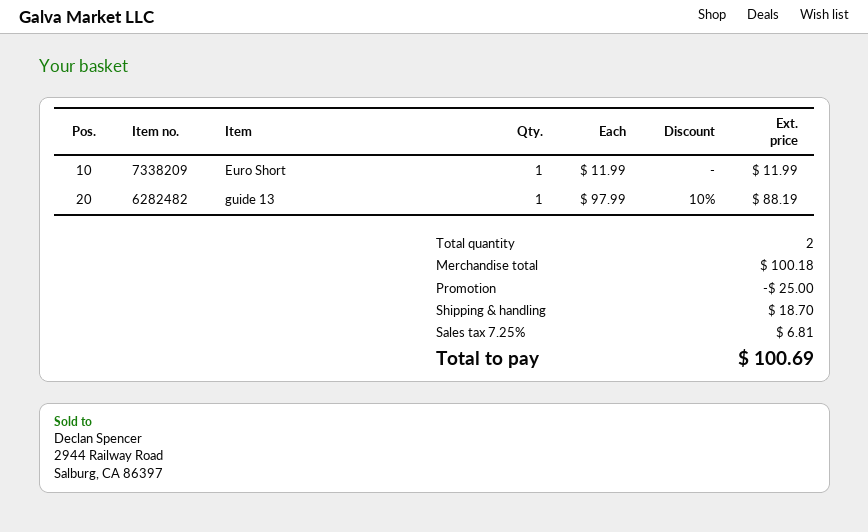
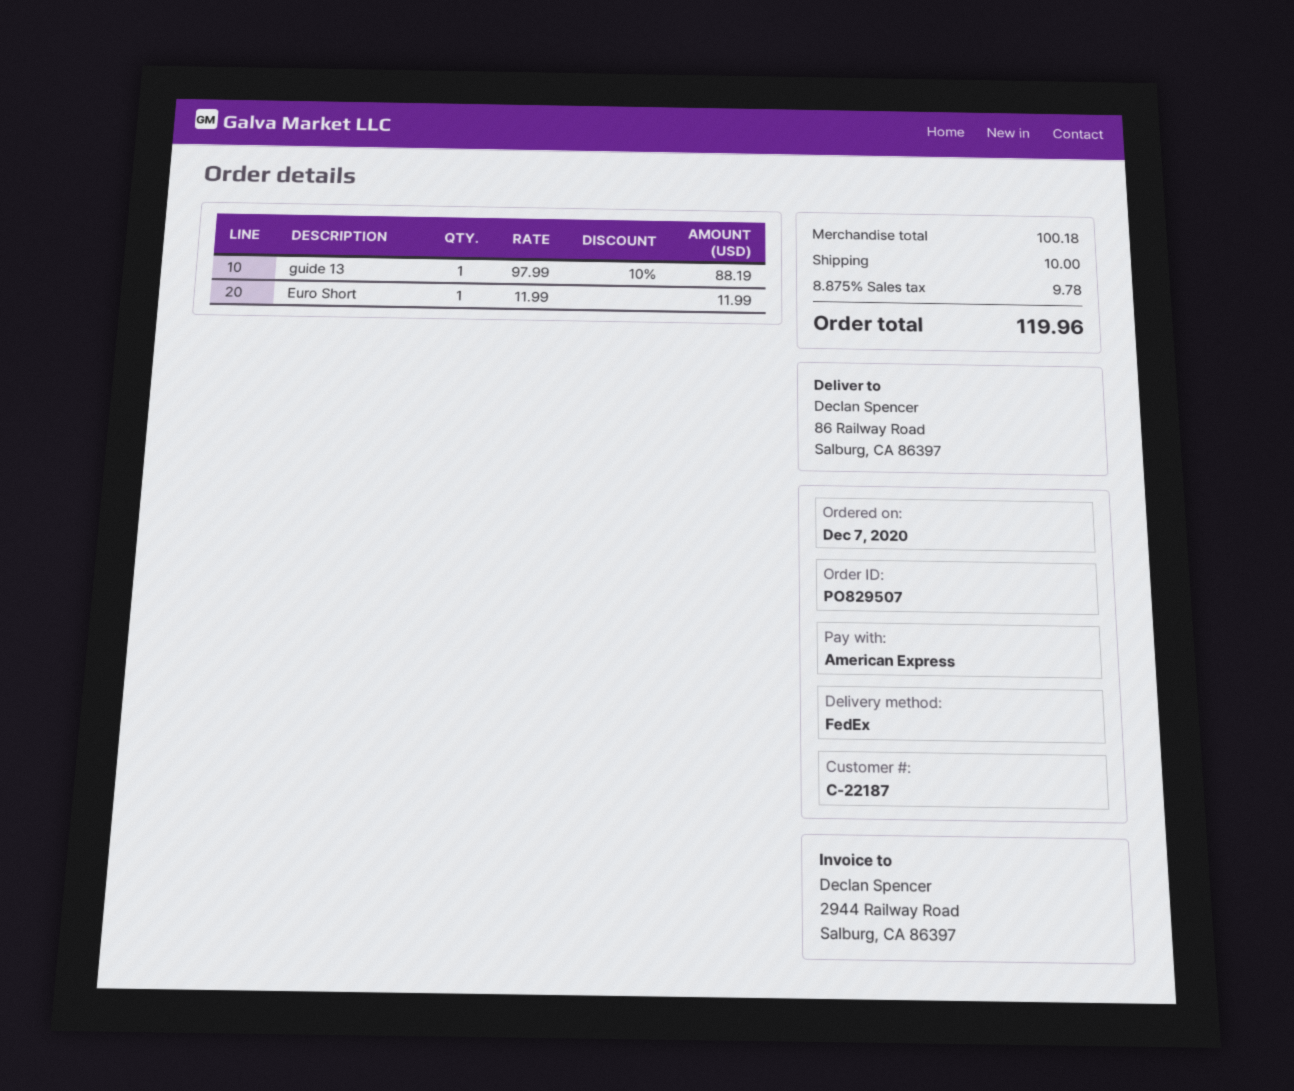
discount: 25.00 -> none
shipping: 18.70 -> 10.00
tax: 7.25% = 6.81 -> 8.875% = 9.78
total: 100.69 -> 119.96

